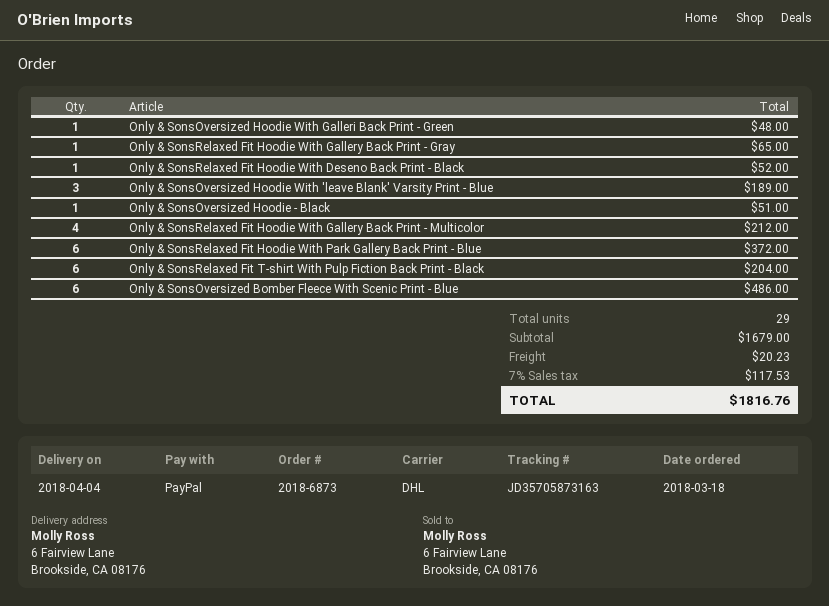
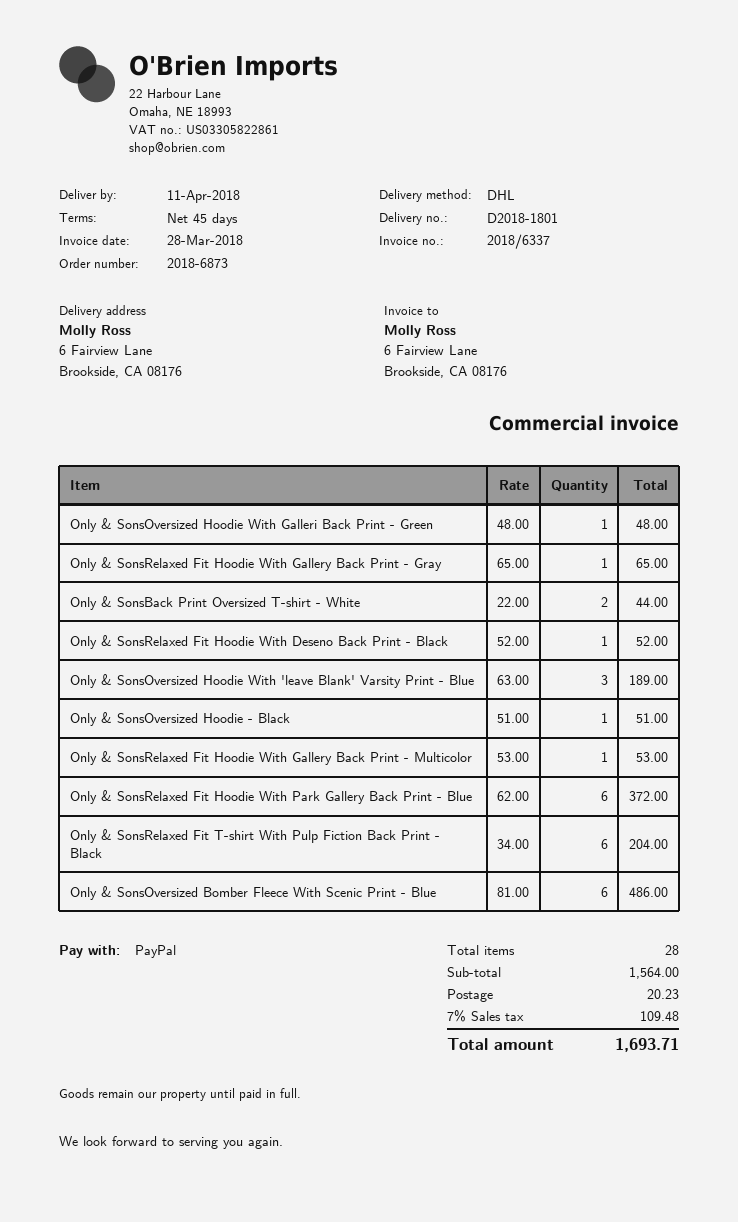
delivery date: 2018-04-04 -> 2018-04-11
Only & SonsRelaxed Fit Hoodie With Gallery Back Print - Multicolor: 4 for 212.00 -> 1 for 53.00
Only & SonsBack Print Oversized T-shirt - White: none -> 2 for 44.00
total quantity: 29 -> 28
subtotal: 1679.00 -> 1564.00
tax: 7% = 117.53 -> 7% = 109.48
total: 1816.76 -> 1693.71

